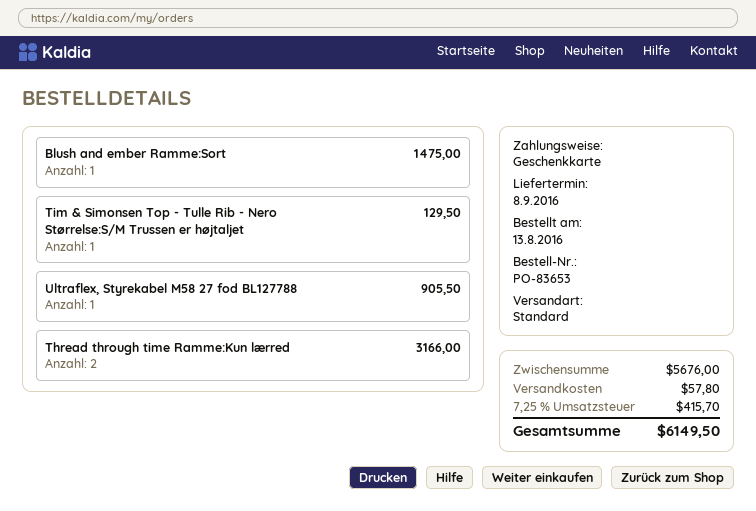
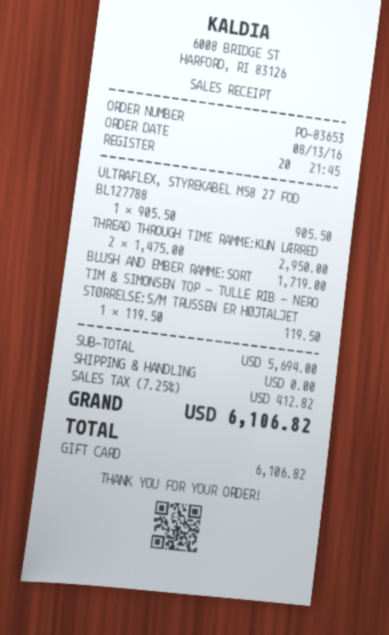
Blush and ember Ramme:Sort: 1 for 1475.00 -> 1 for 1719.00
Tim & Simonsen Top - Tulle Rib - Nero Størrelse:S/M Trussen er højtaljet: 1 for 129.50 -> 1 for 119.50
Thread through time Ramme:Kun lærred: 2 for 3166.00 -> 2 for 2950.00
subtotal: 5676.00 -> 5694.00
shipping: 57.80 -> 0.00
tax: 7.25% = 415.70 -> 7.25% = 412.82
total: 6149.50 -> 6106.82

